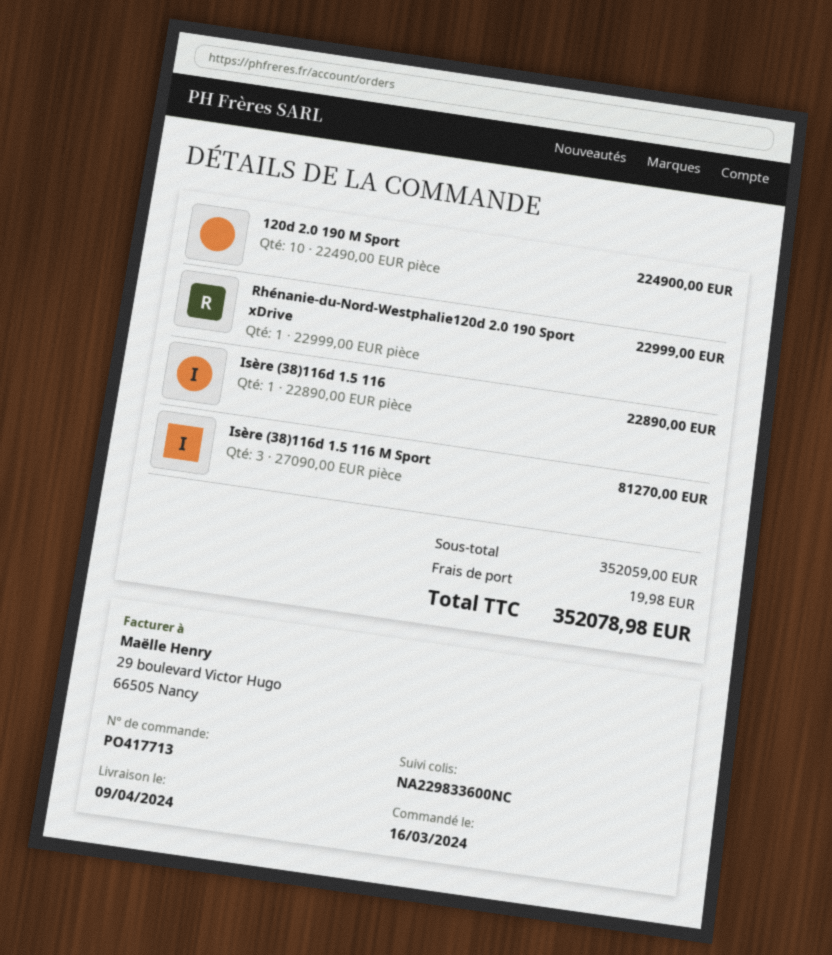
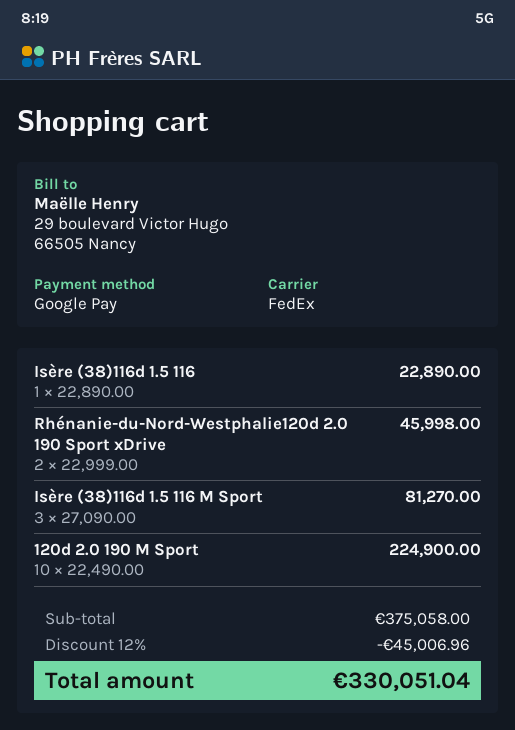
Rhénanie-du-Nord-Westphalie120d 2.0 190 Sport xDrive: 1 x 22999.00 = 22999.00 -> 2 x 22999.00 = 45998.00
subtotal: 352059.00 -> 375058.00
discount: none -> 12% = 45006.96
shipping: 19.98 -> none
total: 352078.98 -> 330051.04

